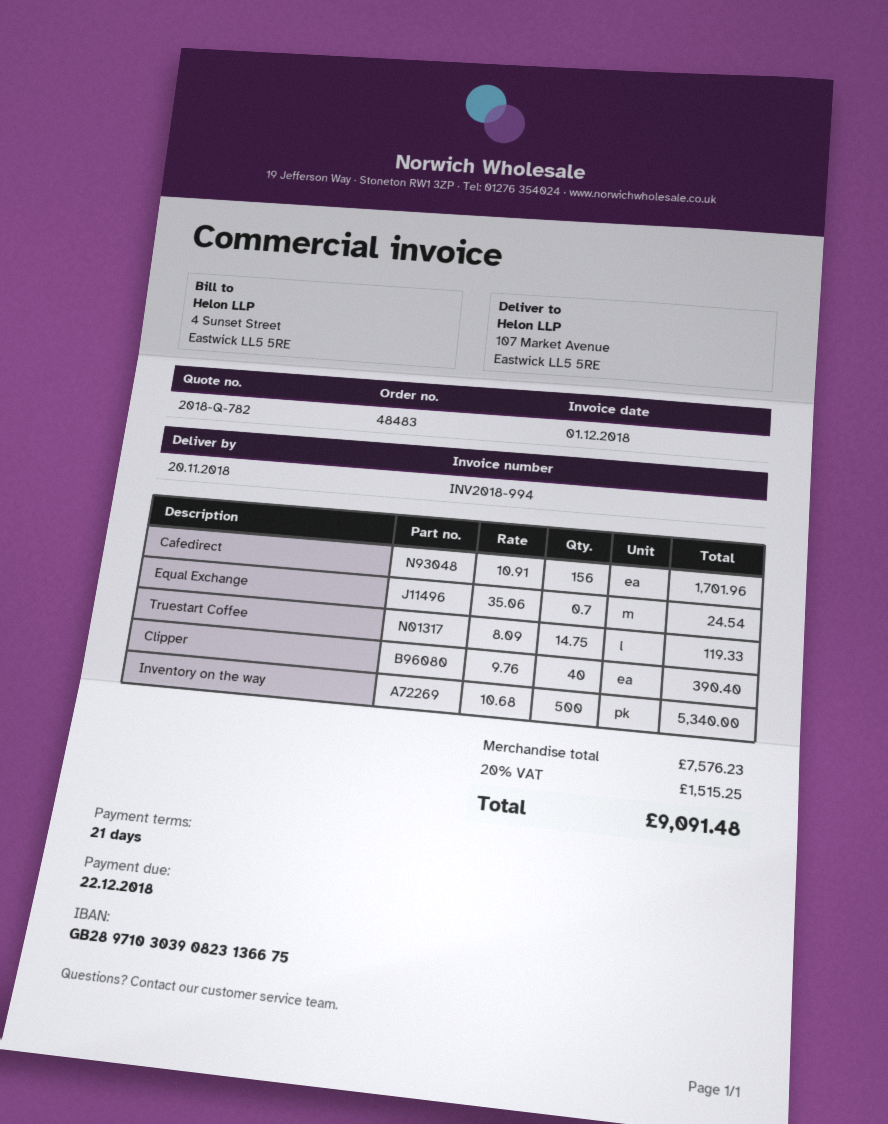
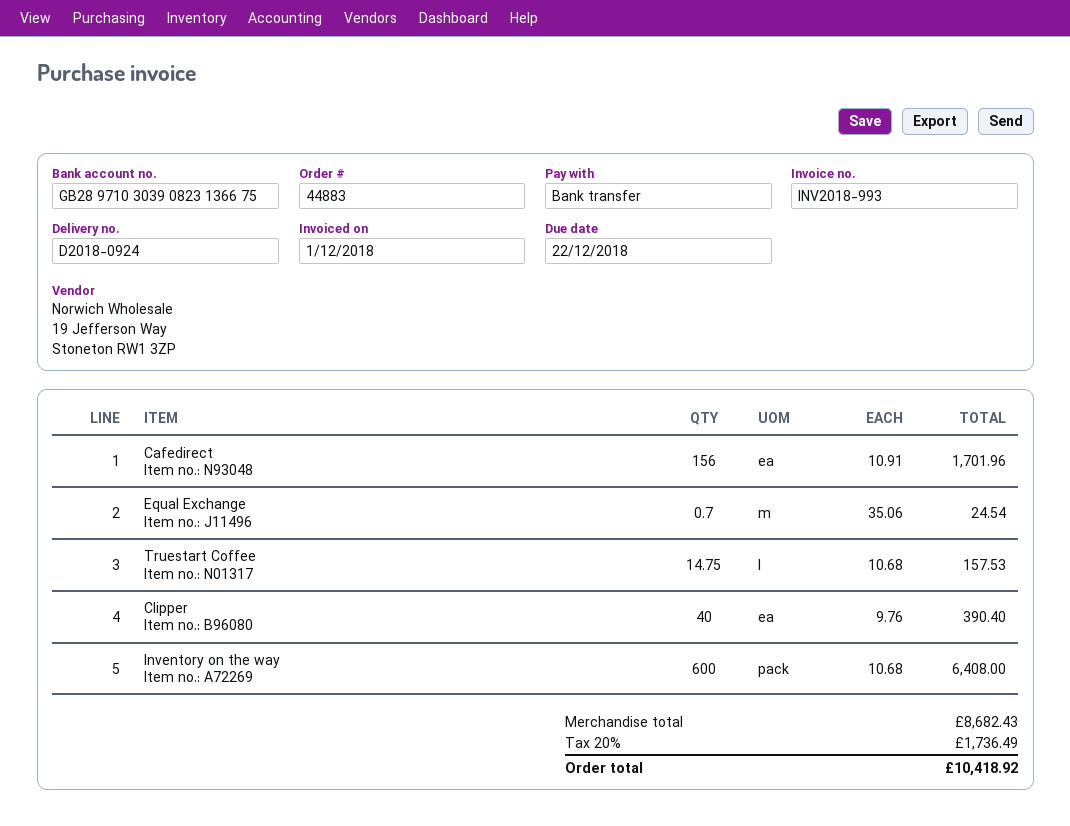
order number: 48483 -> 44883
invoice number: INV2018-994 -> INV2018-993
Truestart Coffee: 14.75 x 8.09 = 119.33 -> 14.75 x 10.68 = 157.53
Inventory on the way: 500 x 10.68 = 5340.00 -> 600 x 10.68 = 6408.00
subtotal: 7576.23 -> 8682.43
tax: 20% = 1515.25 -> 20% = 1736.49
total: 9091.48 -> 10418.92

